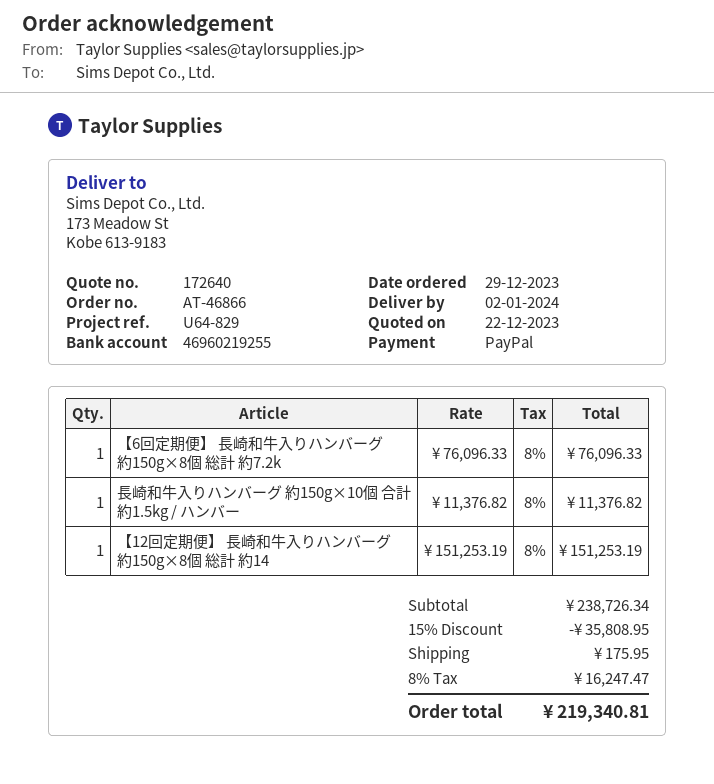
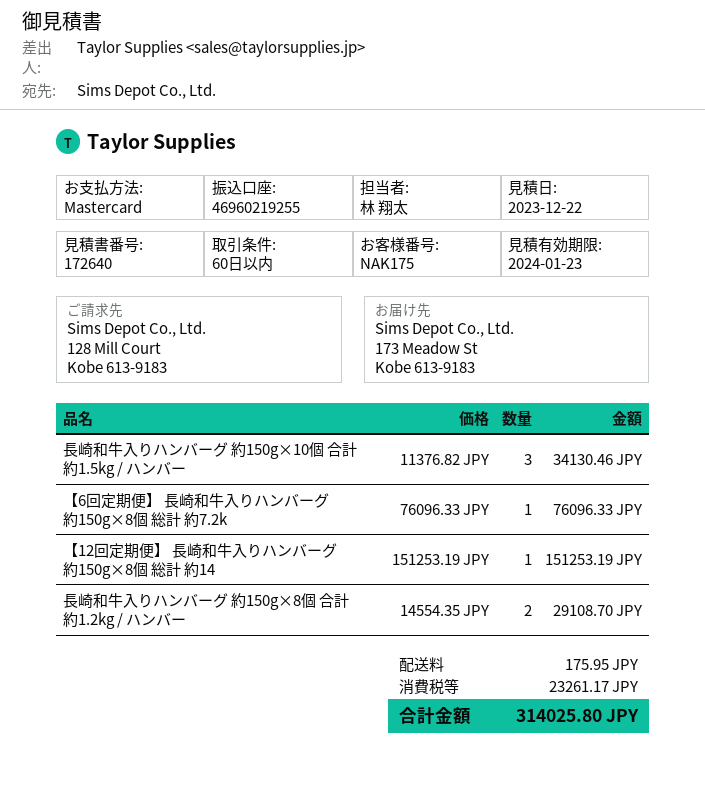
payment method: PayPal -> Mastercard
長崎和牛入りハンバーグ 約150g×10個 合計 約1.5kg / ハンバー: 1 x 11376.82 = 11376.82 -> 3 x 11376.82 = 34130.46
長崎和牛入りハンバーグ 約150g×8個 合計 約1.2kg / ハンバー: none -> 2 x 14554.35 = 29108.70
discount: 15% = 35808.95 -> none
tax: 16247.47 -> 23261.17
total: 219340.81 -> 314025.80

